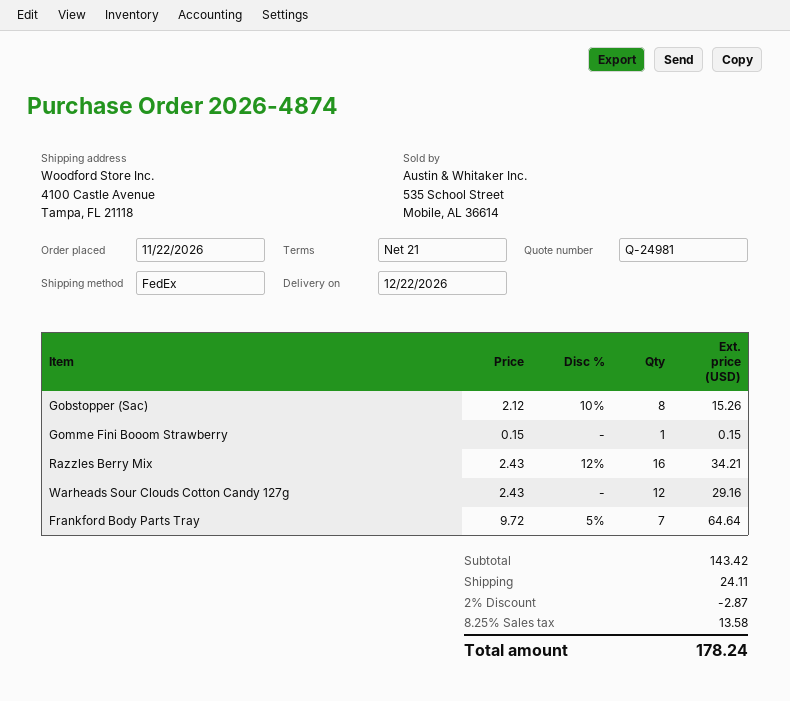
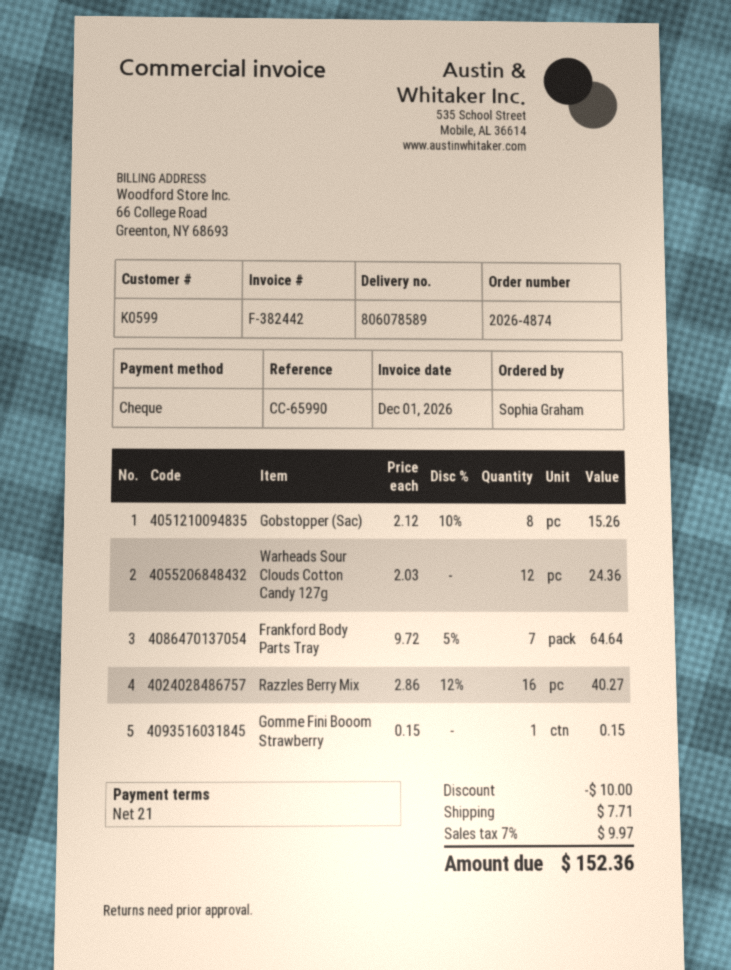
Razzles Berry Mix: 16 x 2.43 - 12% = 34.21 -> 16 x 2.86 - 12% = 40.27
Warheads Sour Clouds Cotton Candy 127g: 12 x 2.43 = 29.16 -> 12 x 2.03 = 24.36
discount: 2.87 -> 10.00
shipping: 24.11 -> 7.71
tax: 8.25% = 13.58 -> 7% = 9.97
total: 178.24 -> 152.36

